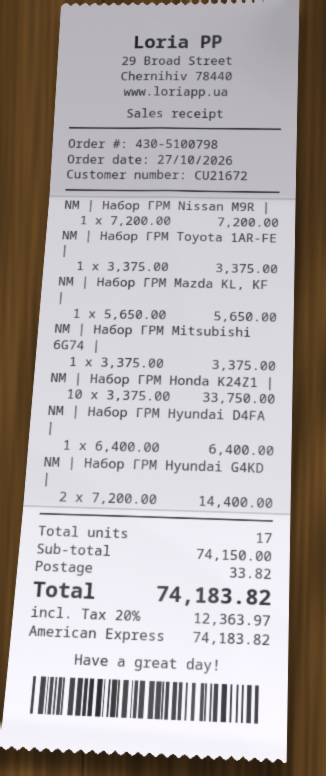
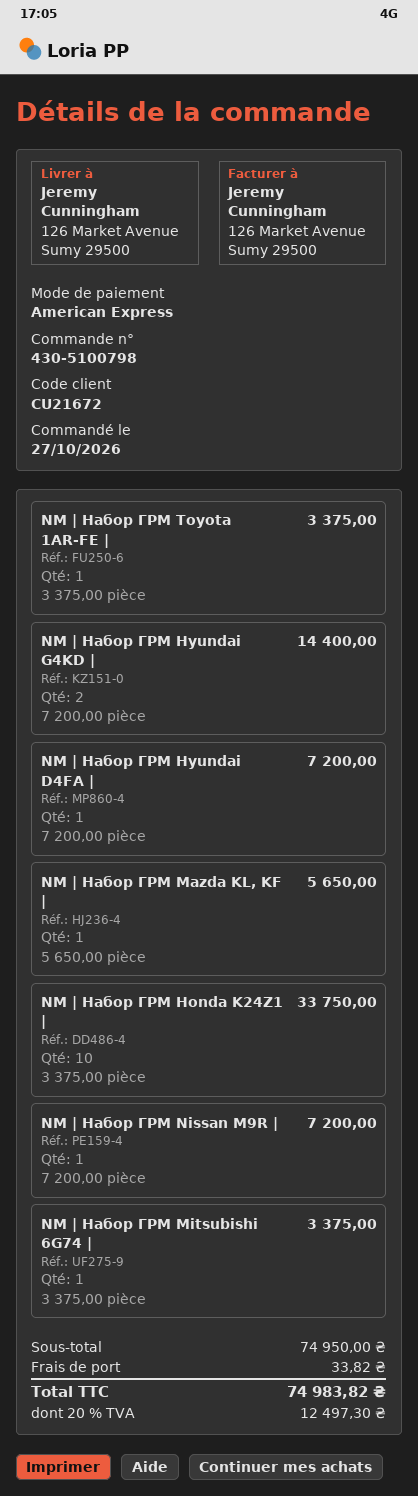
NM | Набор ГРМ Hyundai D4FA |: 1 x 6400.00 = 6400.00 -> 1 x 7200.00 = 7200.00
subtotal: 74150.00 -> 74950.00
tax: 20% = 12363.97 -> 20% = 12497.30
total: 74183.82 -> 74983.82

